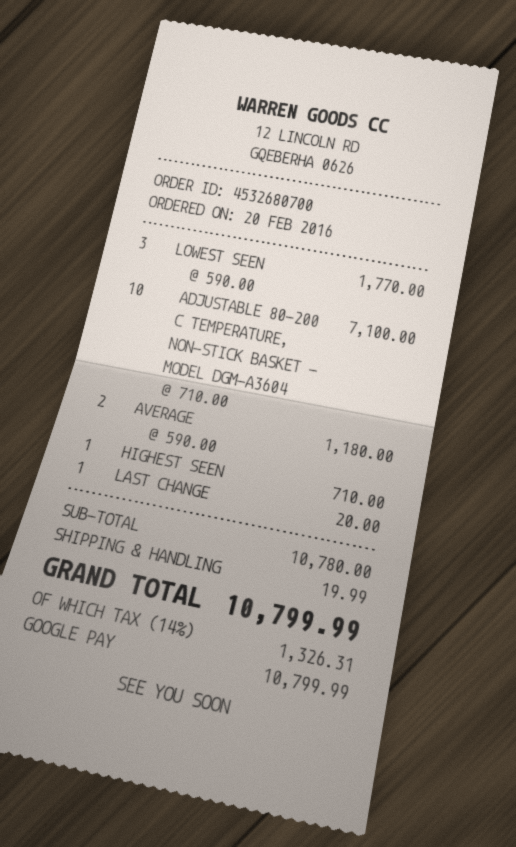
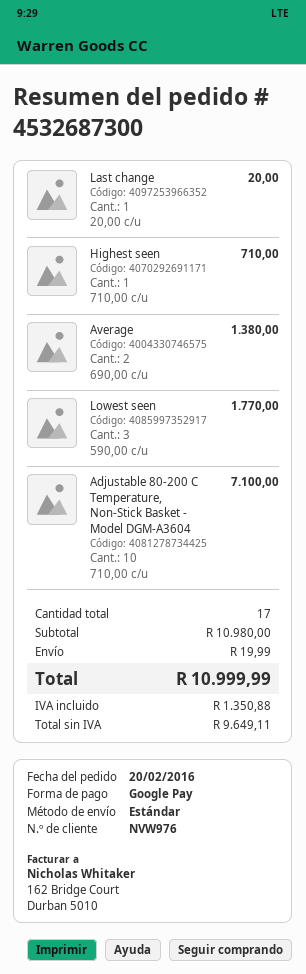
order number: 4532680700 -> 4532687300
AVERAGE: 2 x 590.00 = 1180.00 -> 2 x 690.00 = 1380.00
subtotal: 10780.00 -> 10980.00
tax: 1326.31 -> 1350.88
total: 10799.99 -> 10999.99

